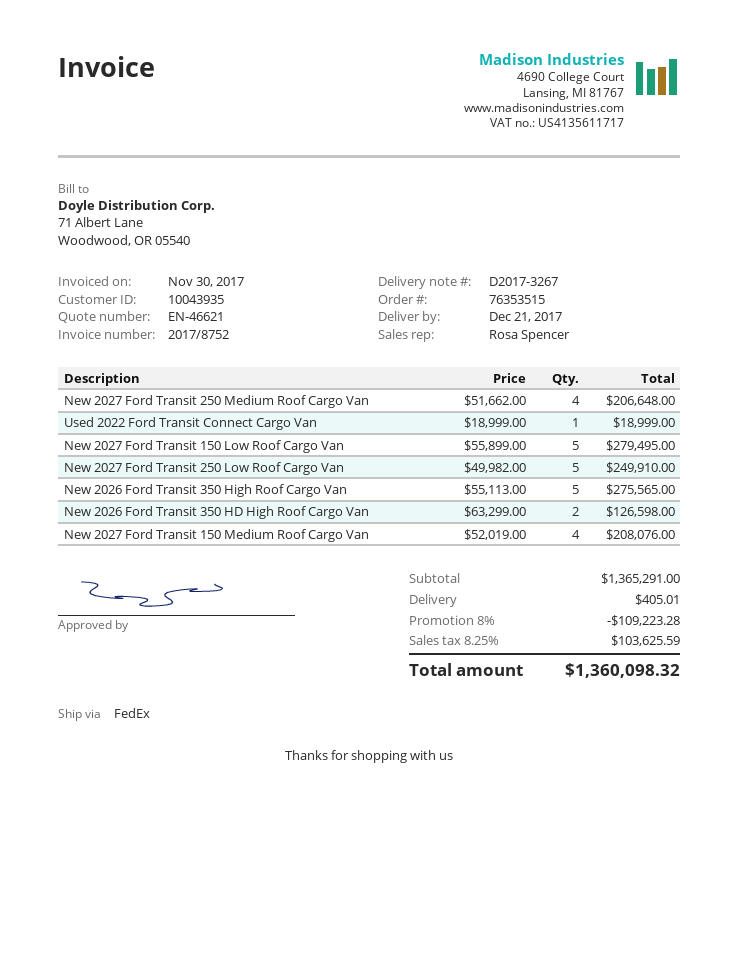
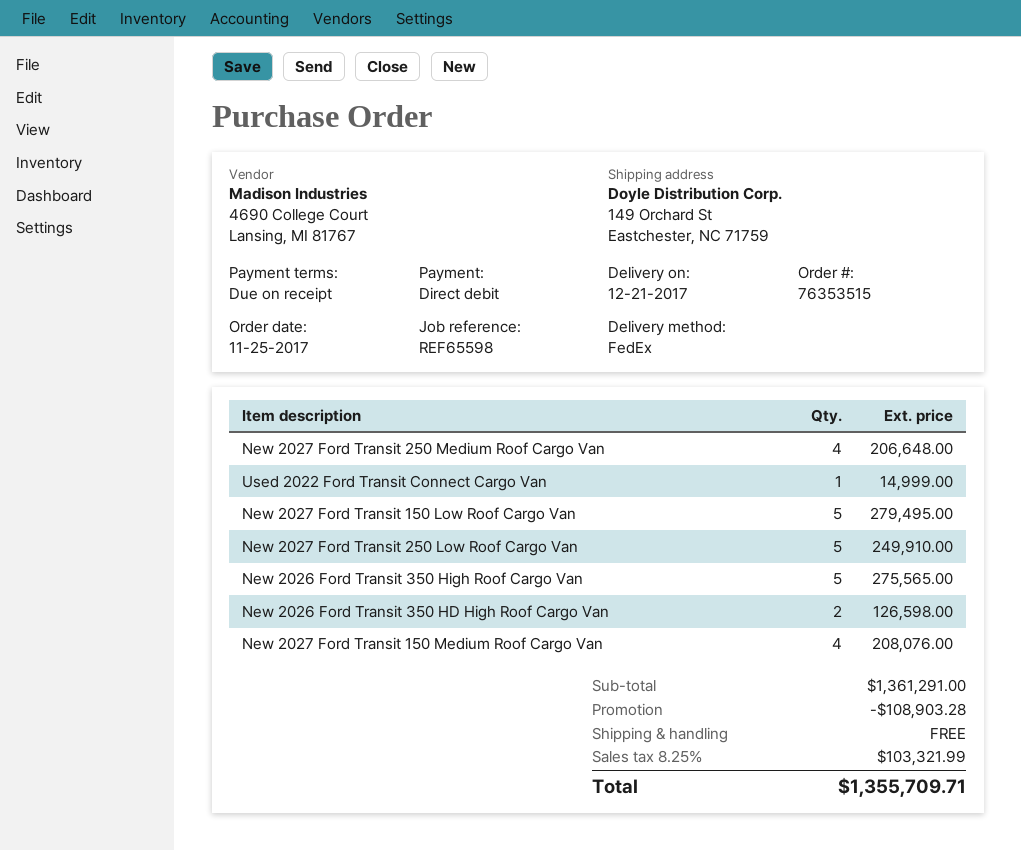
Used 2022 Ford Transit Connect Cargo Van: 1 for 18999.00 -> 1 for 14999.00
subtotal: 1365291.00 -> 1361291.00
discount: 109223.28 -> 108903.28
shipping: 405.01 -> 0.00
tax: 8.25% = 103625.59 -> 8.25% = 103321.99
total: 1360098.32 -> 1355709.71

